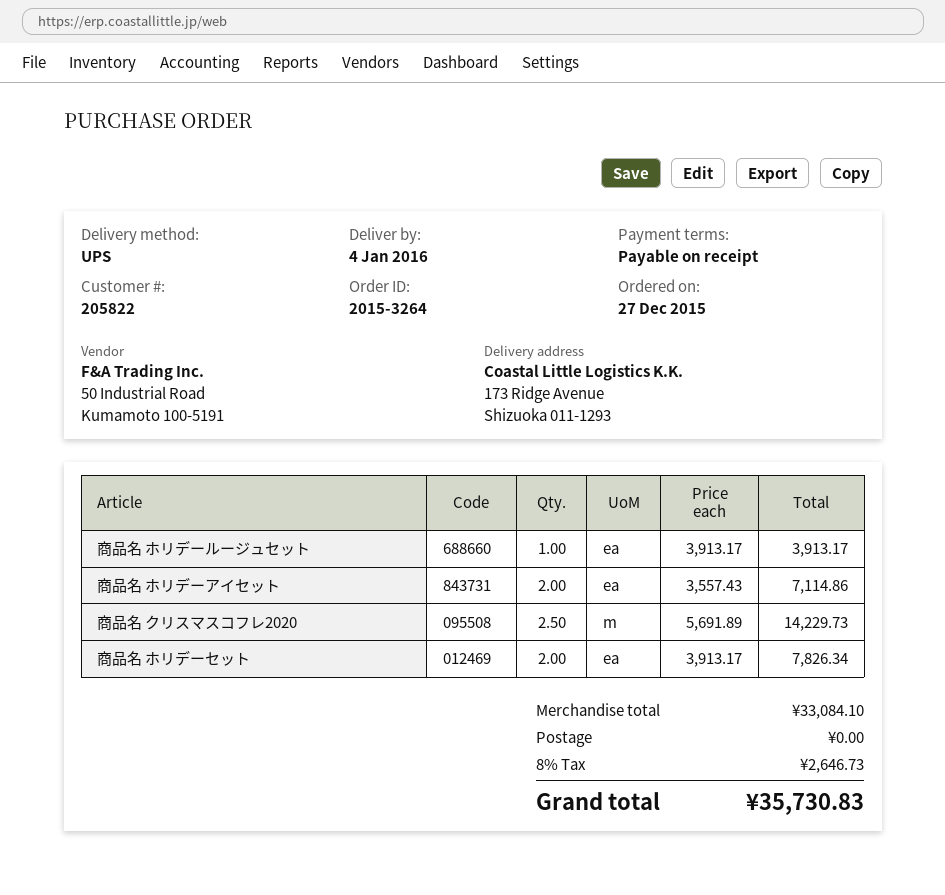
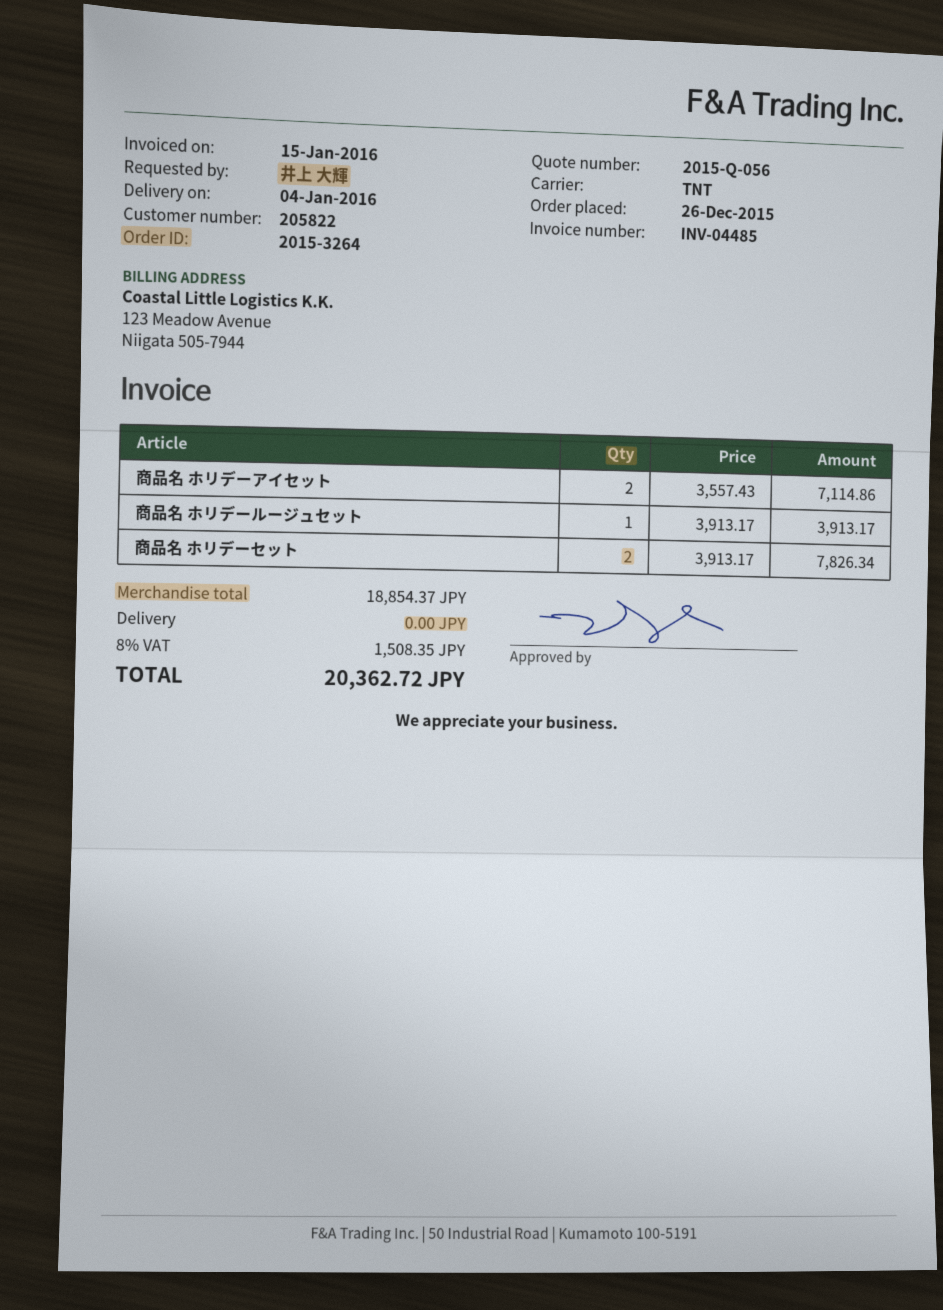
order date: 2015-12-27 -> 2015-12-26
shipping method: UPS -> TNT
商品名 クリスマスコフレ2020: 2.5 x 5691.89 = 14229.73 -> none
subtotal: 33084.10 -> 18854.37
tax: 8% = 2646.73 -> 8% = 1508.35
total: 35730.83 -> 20362.72

